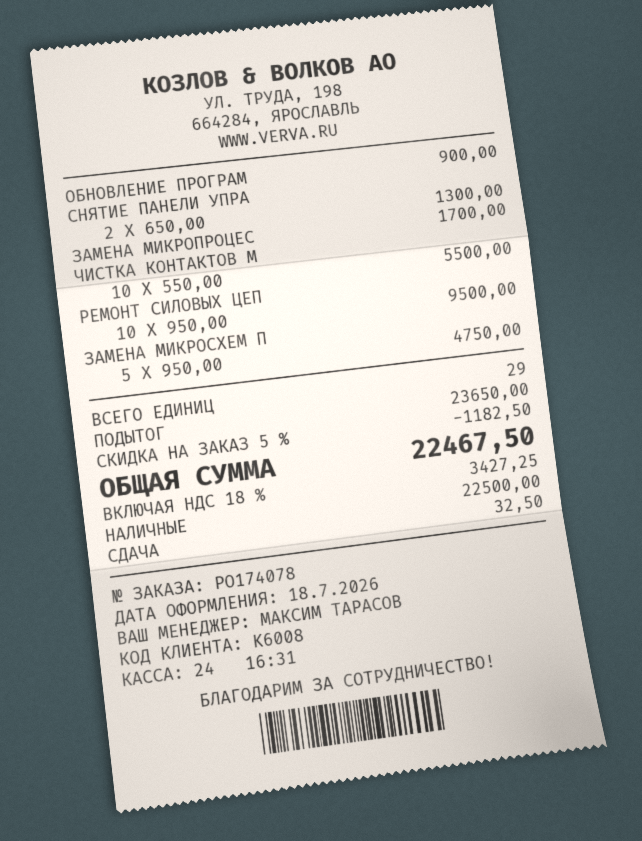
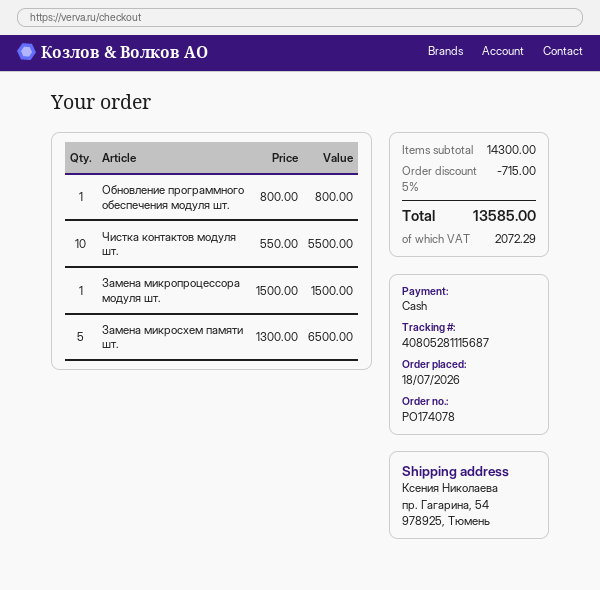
ОБНОВЛЕНИЕ ПРОГРАМ: 1 x 900.00 = 900.00 -> 1 x 800.00 = 800.00
СНЯТИЕ ПАНЕЛИ УПРА: 2 x 650.00 = 1300.00 -> none
ЗАМЕНА МИКРОПРОЦЕС: 1 x 1700.00 = 1700.00 -> 1 x 1500.00 = 1500.00
РЕМОНТ СИЛОВЫХ ЦЕП: 10 x 950.00 = 9500.00 -> none
ЗАМЕНА МИКРОСХЕМ П: 5 x 950.00 = 4750.00 -> 5 x 1300.00 = 6500.00
subtotal: 23650.00 -> 14300.00
discount: 5% = 1182.50 -> 5% = 715.00
tax: 3427.25 -> 2072.29
total: 22467.50 -> 13585.00

